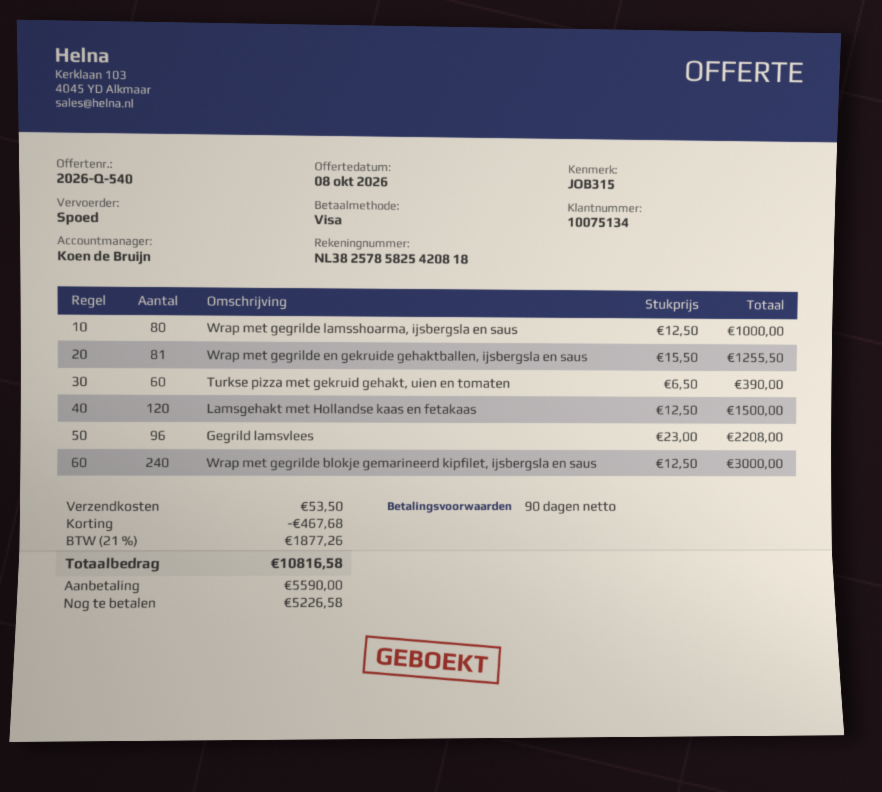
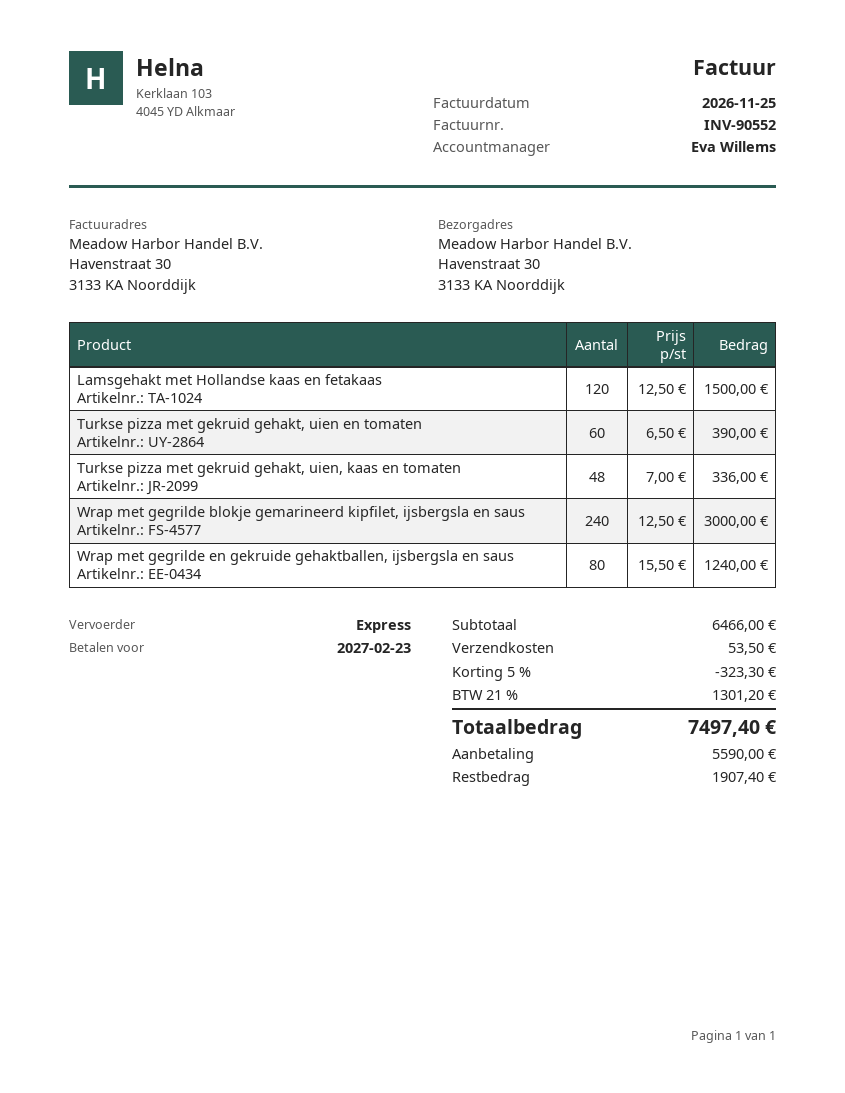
sales rep: Koen de Bruijn -> Eva Willems
Wrap met gegrilde lamsshoarma, ijsbergsla en saus: 80 x 12.50 = 1000.00 -> none
Wrap met gegrilde en gekruide gehaktballen, ijsbergsla en saus: 81 x 15.50 = 1255.50 -> 80 x 15.50 = 1240.00
Gegrild lamsvlees: 96 x 23.00 = 2208.00 -> none
Turkse pizza met gekruid gehakt, uien, kaas en tomaten: none -> 48 x 7.00 = 336.00
discount: 467.68 -> 323.30
tax: 21% = 1877.26 -> 21% = 1301.20
total: 10816.58 -> 7497.40
balance: 5226.58 -> 1907.40

